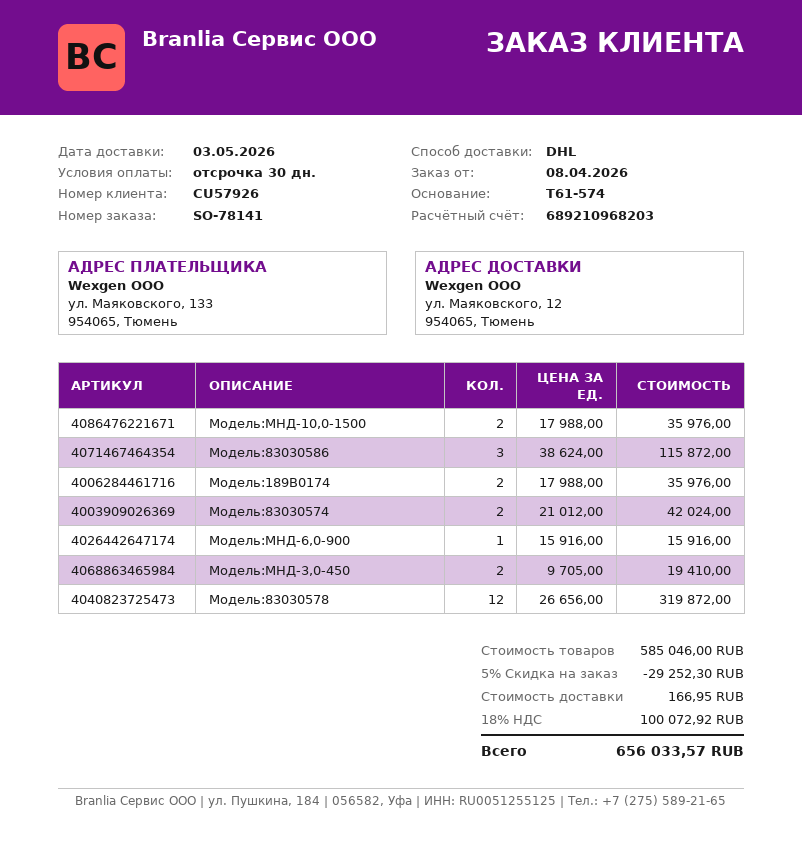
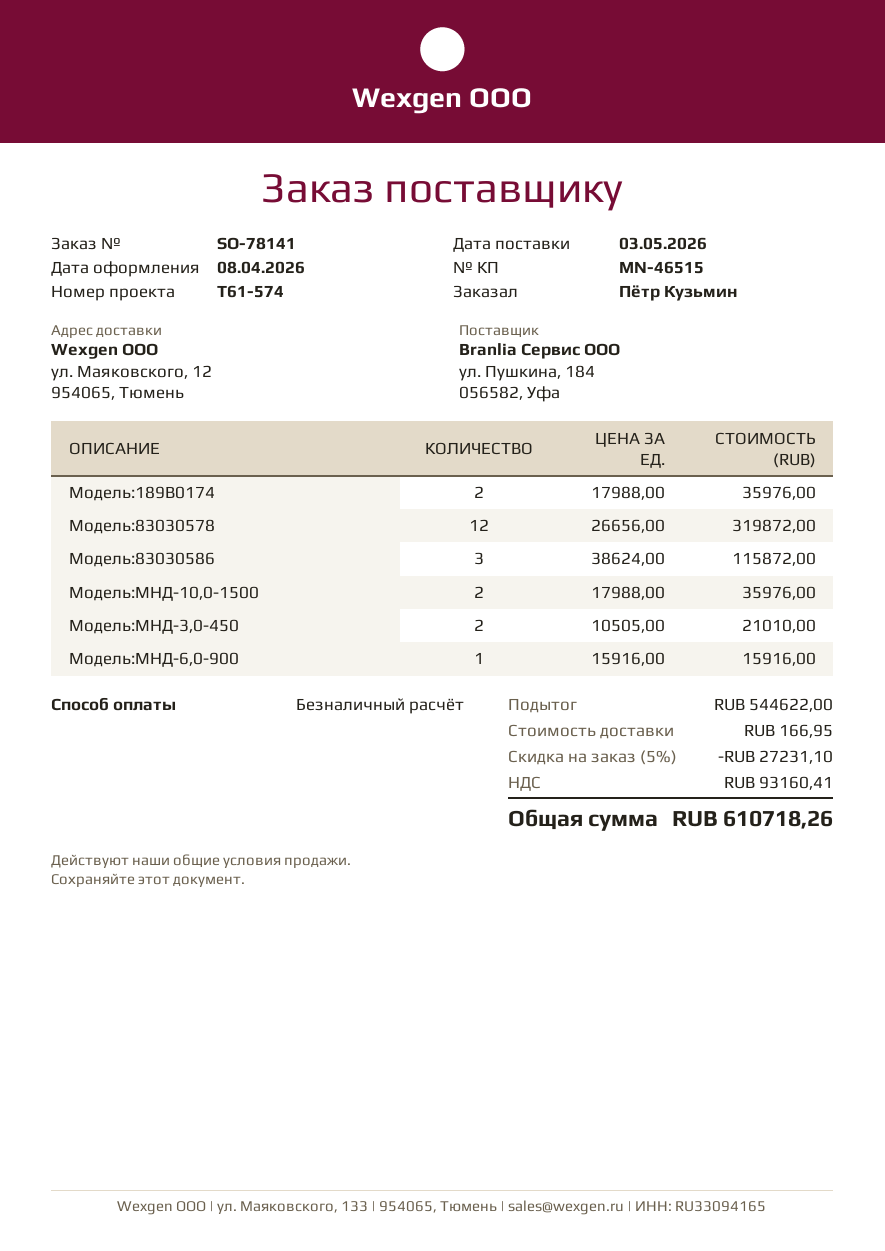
Модель:83030574: 2 x 21012.00 = 42024.00 -> none
Модель:МНД-3,0-450: 2 x 9705.00 = 19410.00 -> 2 x 10505.00 = 21010.00
subtotal: 585046.00 -> 544622.00
discount: 5% = 29252.30 -> 5% = 27231.10
tax: 100072.92 -> 93160.41
total: 656033.57 -> 610718.26

